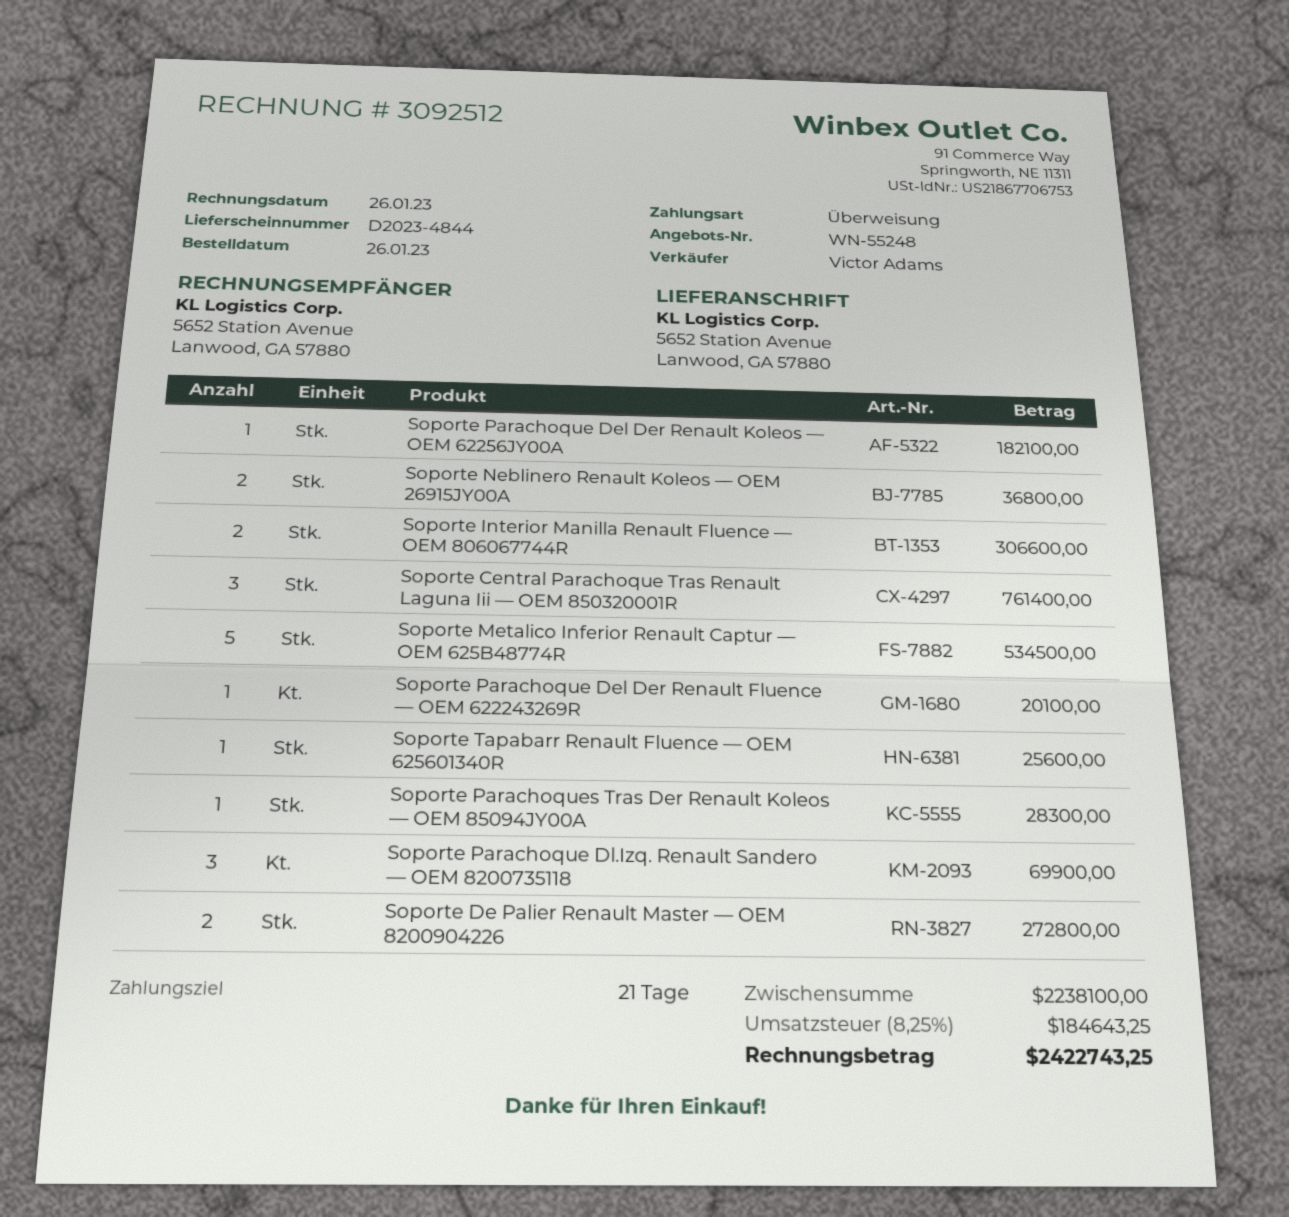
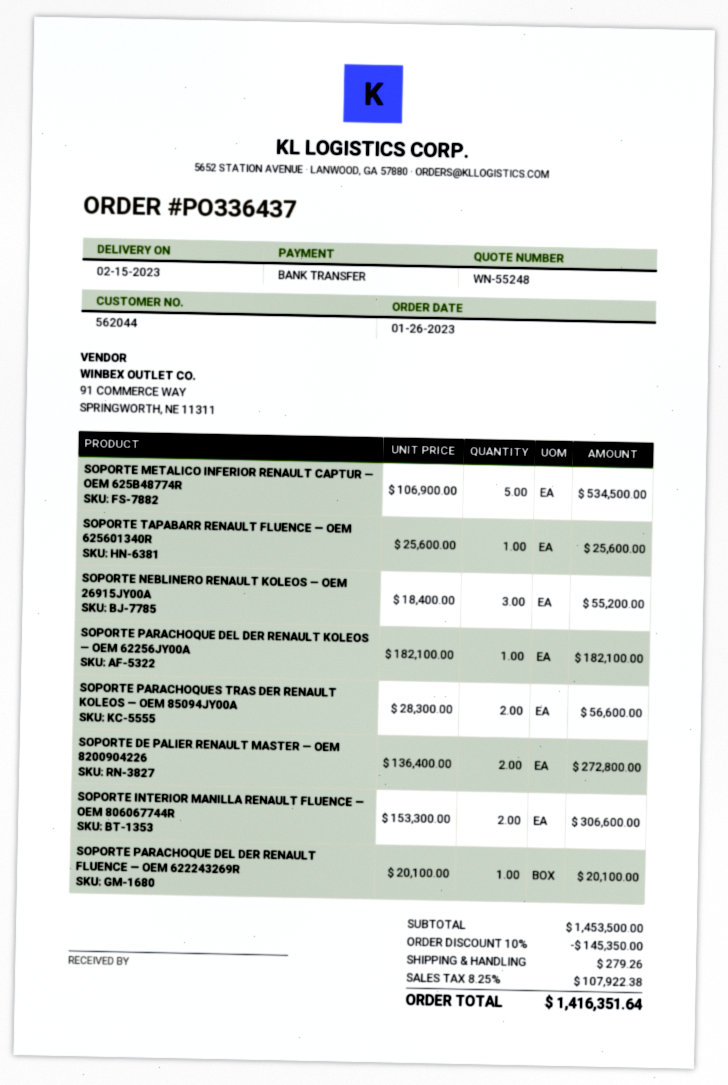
Soporte Neblinero Renault Koleos — OEM 26915JY00A: 2 for 36800.00 -> 3 for 55200.00
Soporte Central Parachoque Tras Renault Laguna Iii — OEM 850320001R: 3 for 761400.00 -> none
Soporte Parachoques Tras Der Renault Koleos — OEM 85094JY00A: 1 for 28300.00 -> 2 for 56600.00
Soporte Parachoque Dl.Izq. Renault Sandero — OEM 8200735118: 3 for 69900.00 -> none
subtotal: 2238100.00 -> 1453500.00
discount: none -> 10% = 145350.00
shipping: none -> 279.26
tax: 8.25% = 184643.25 -> 8.25% = 107922.38
total: 2422743.25 -> 1416351.64

